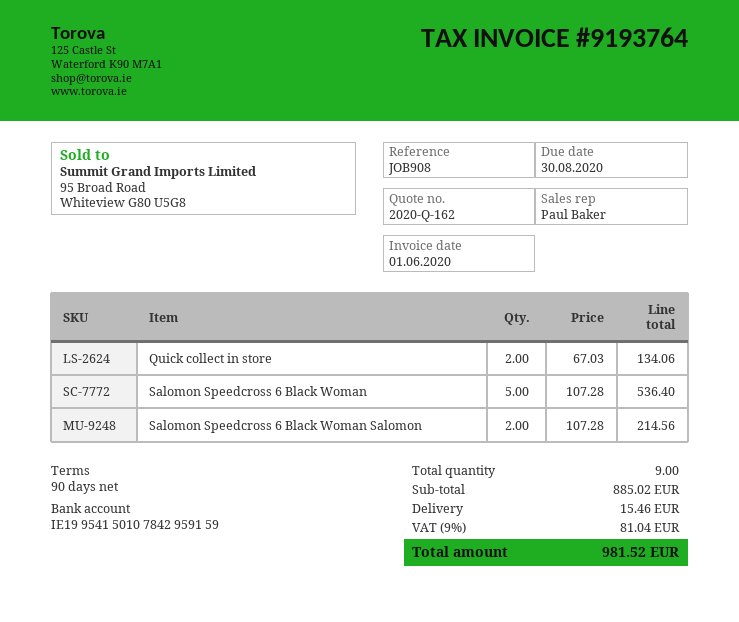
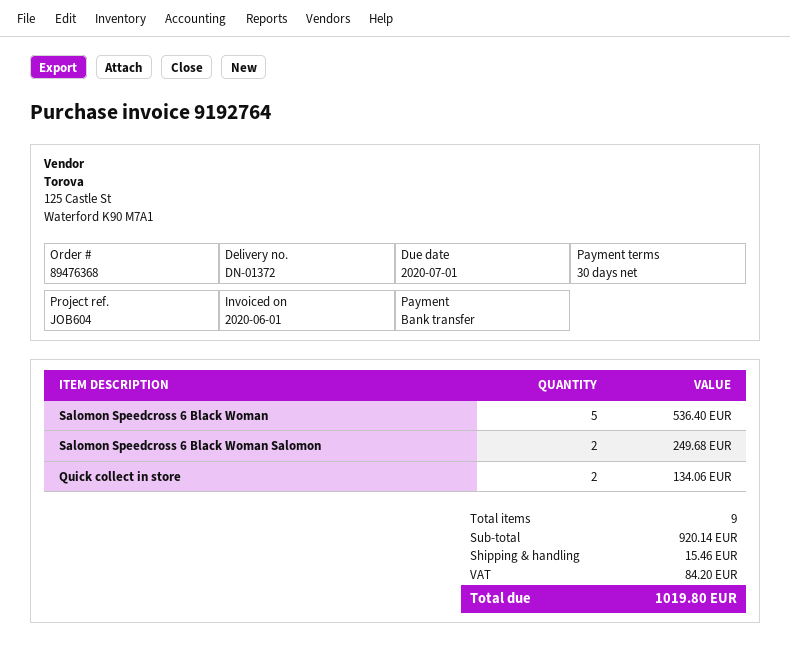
invoice number: 9193764 -> 9192764
payment terms: 90 days -> 30 days
due date: 2020-08-30 -> 2020-07-01
reference: JOB908 -> JOB604
Salomon Speedcross 6 Black Woman Salomon: 2 for 214.56 -> 2 for 249.68
subtotal: 885.02 -> 920.14
tax: 81.04 -> 84.20
total: 981.52 -> 1019.80

